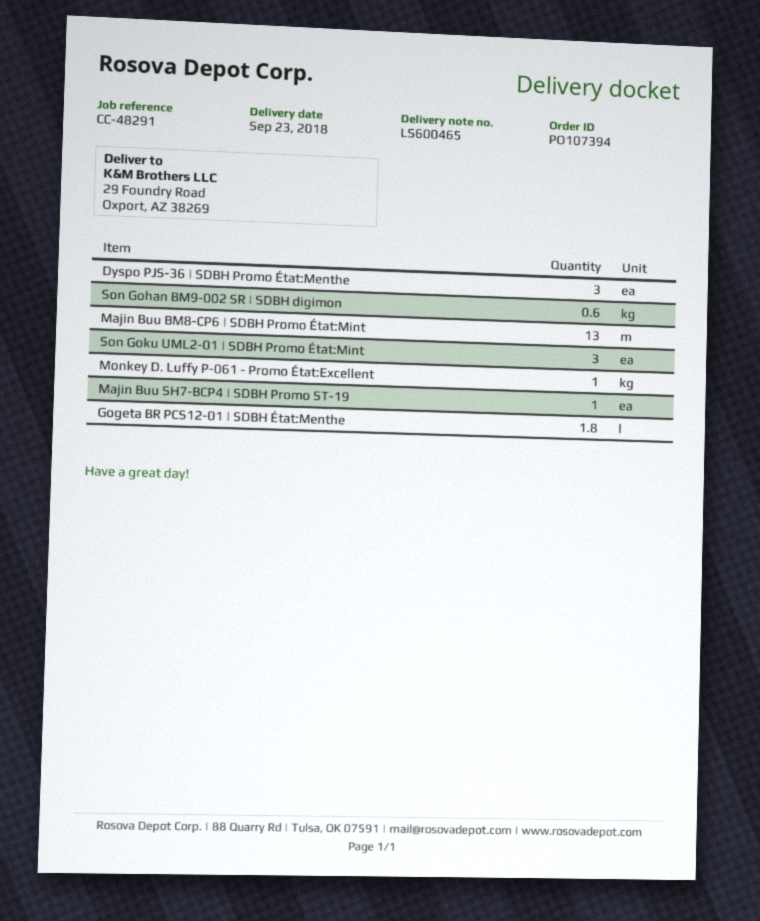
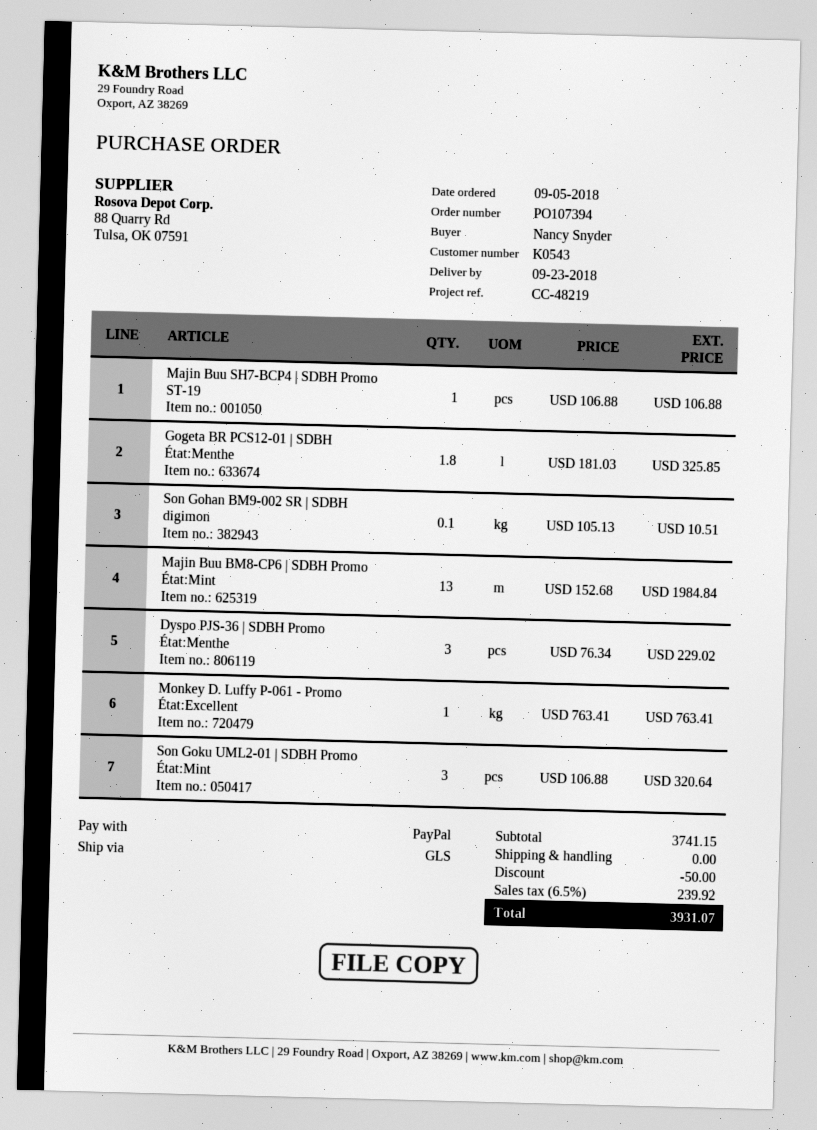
reference: CC-48291 -> CC-48219
Son Gohan BM9-002 SR | SDBH digimon: 0.6 -> 0.1

